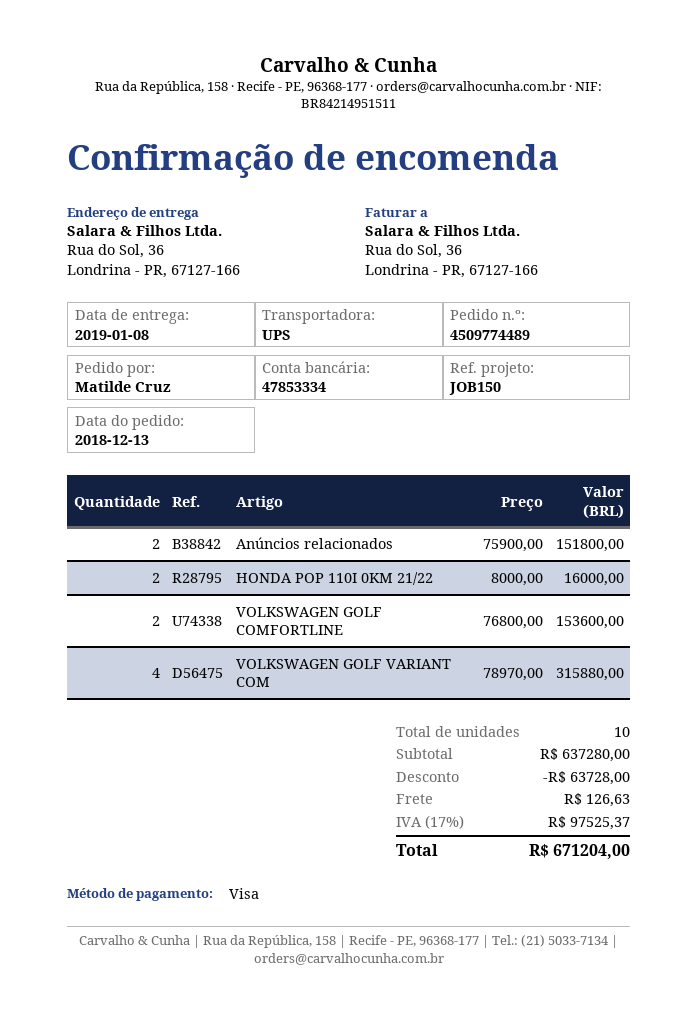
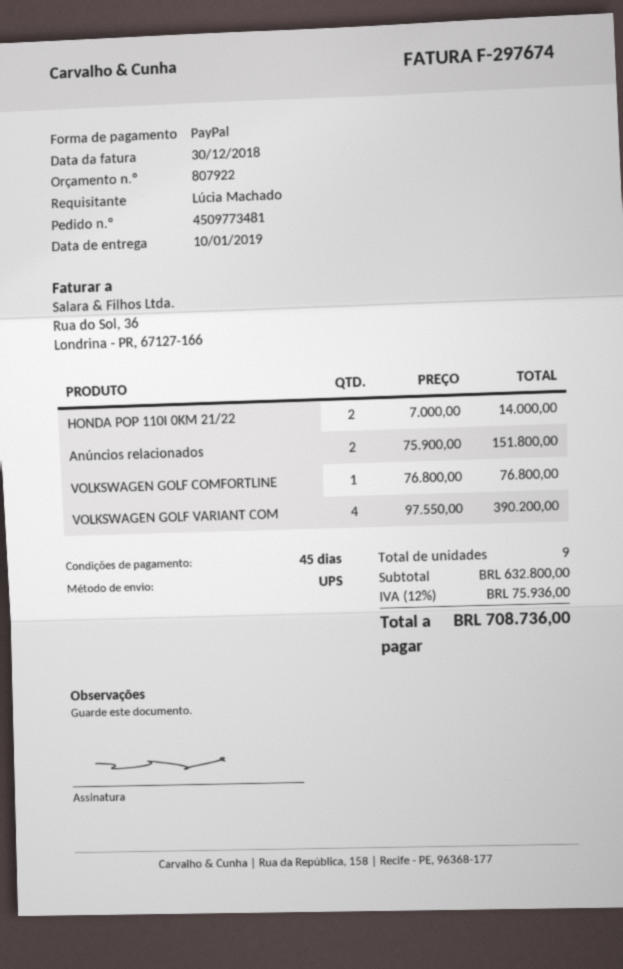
order number: 4509774489 -> 4509773481
delivery date: 2019-01-08 -> 2019-01-10
ordered by: Matilde Cruz -> Lúcia Machado
payment method: Visa -> PayPal
HONDA POP 110I 0KM 21/22: 2 x 8000.00 = 16000.00 -> 2 x 7000.00 = 14000.00
VOLKSWAGEN GOLF COMFORTLINE: 2 x 76800.00 = 153600.00 -> 1 x 76800.00 = 76800.00
VOLKSWAGEN GOLF VARIANT COM: 4 x 78970.00 = 315880.00 -> 4 x 97550.00 = 390200.00
total quantity: 10 -> 9
subtotal: 637280.00 -> 632800.00
discount: 63728.00 -> none
shipping: 126.63 -> none
tax: 17% = 97525.37 -> 12% = 75936.00
total: 671204.00 -> 708736.00

